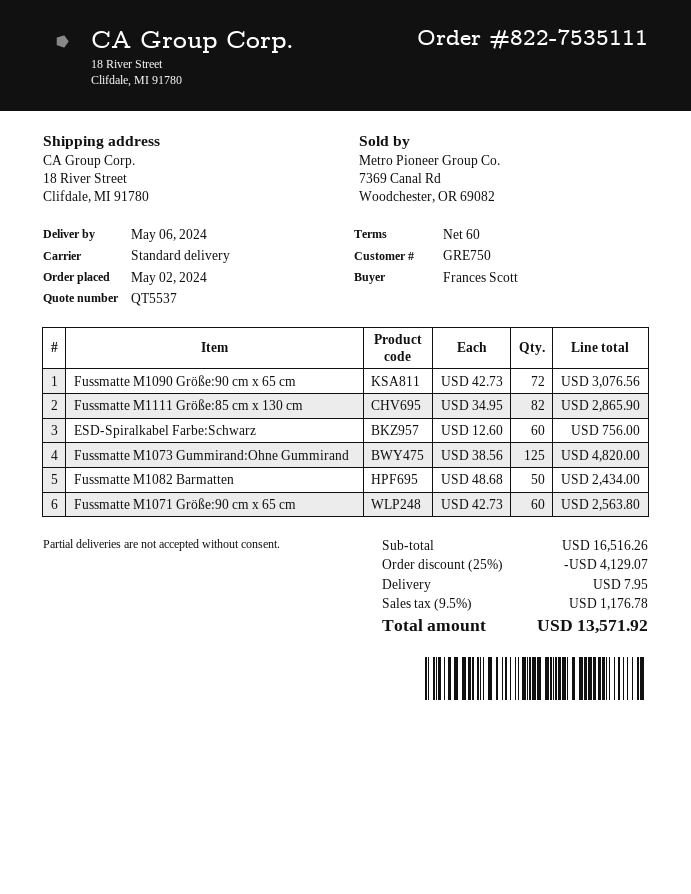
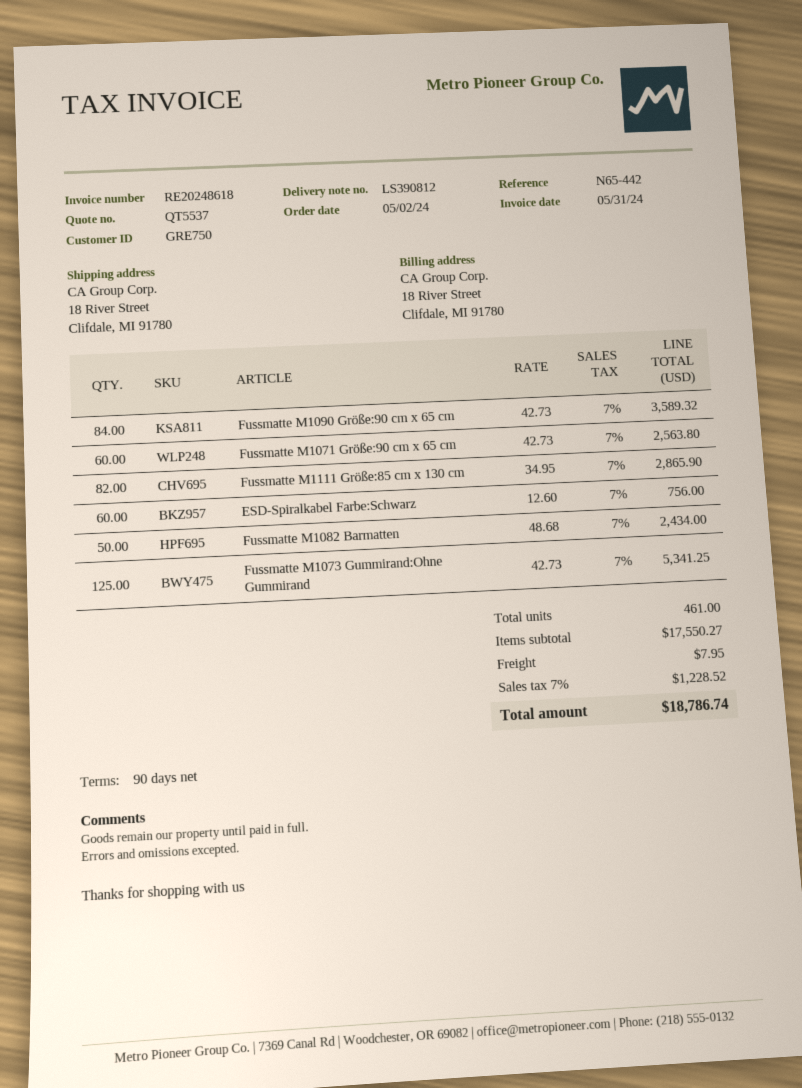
payment terms: 60 days -> 90 days
Fussmatte M1090 Größe:90 cm x 65 cm: 72 x 42.73 = 3076.56 -> 84 x 42.73 = 3589.32
Fussmatte M1073 Gummirand:Ohne Gummirand: 125 x 38.56 = 4820.00 -> 125 x 42.73 = 5341.25
subtotal: 16516.26 -> 17550.27
discount: 25% = 4129.07 -> none
tax: 9.5% = 1176.78 -> 7% = 1228.52
total: 13571.92 -> 18786.74

